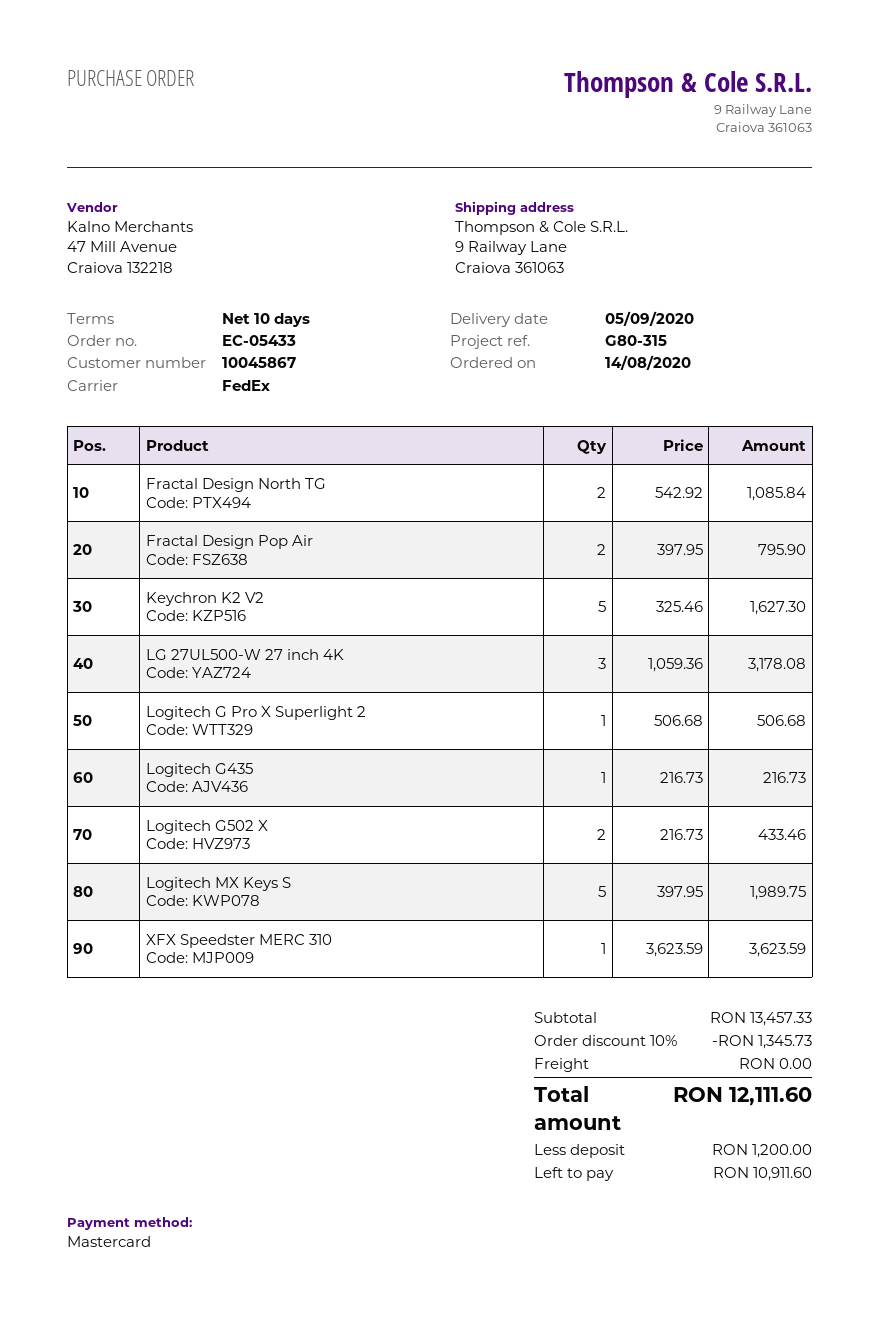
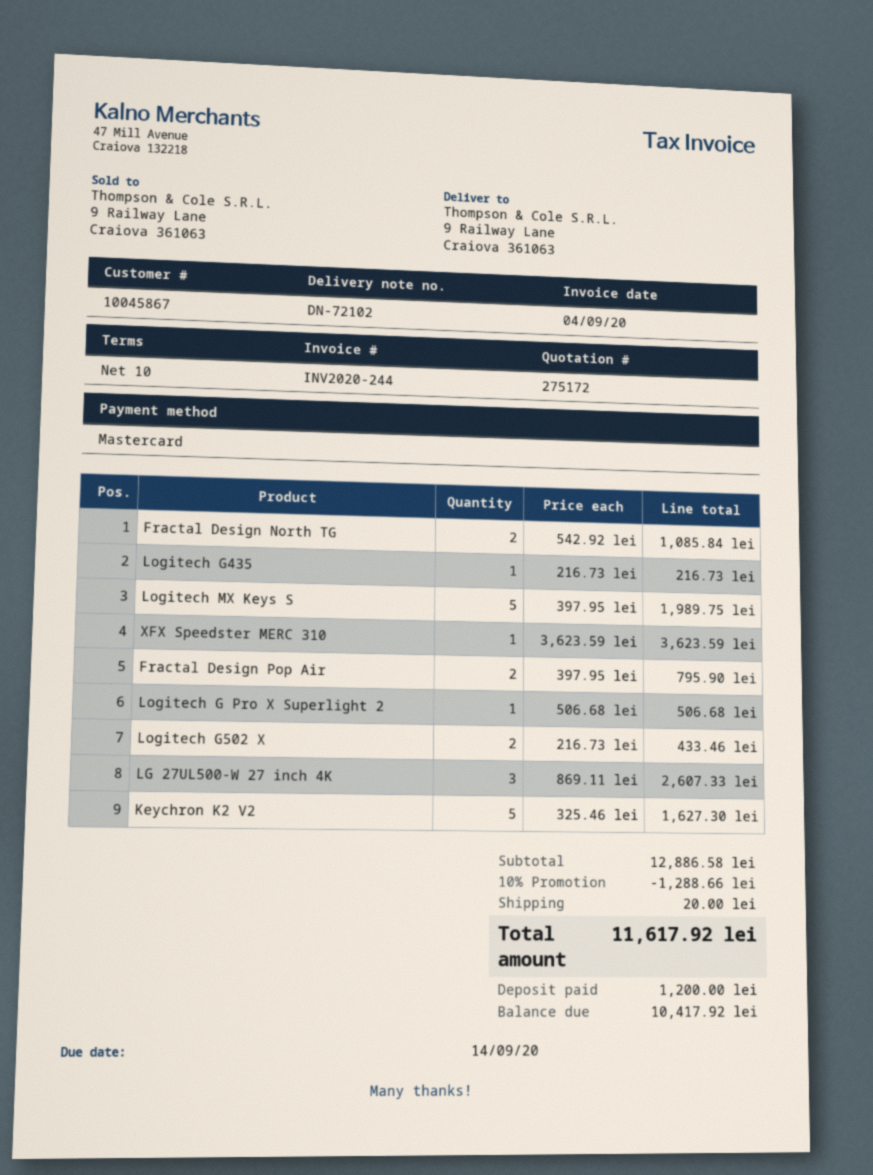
LG 27UL500-W 27 inch 4K: 3 x 1059.36 = 3178.08 -> 3 x 869.11 = 2607.33
subtotal: 13457.33 -> 12886.58
discount: 10% = 1345.73 -> 10% = 1288.66
shipping: 0.00 -> 20.00
total: 12111.60 -> 11617.92
balance: 10911.60 -> 10417.92

